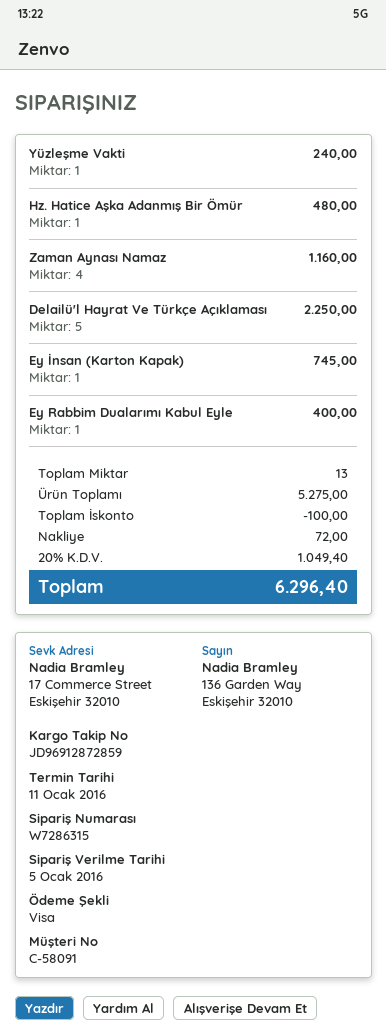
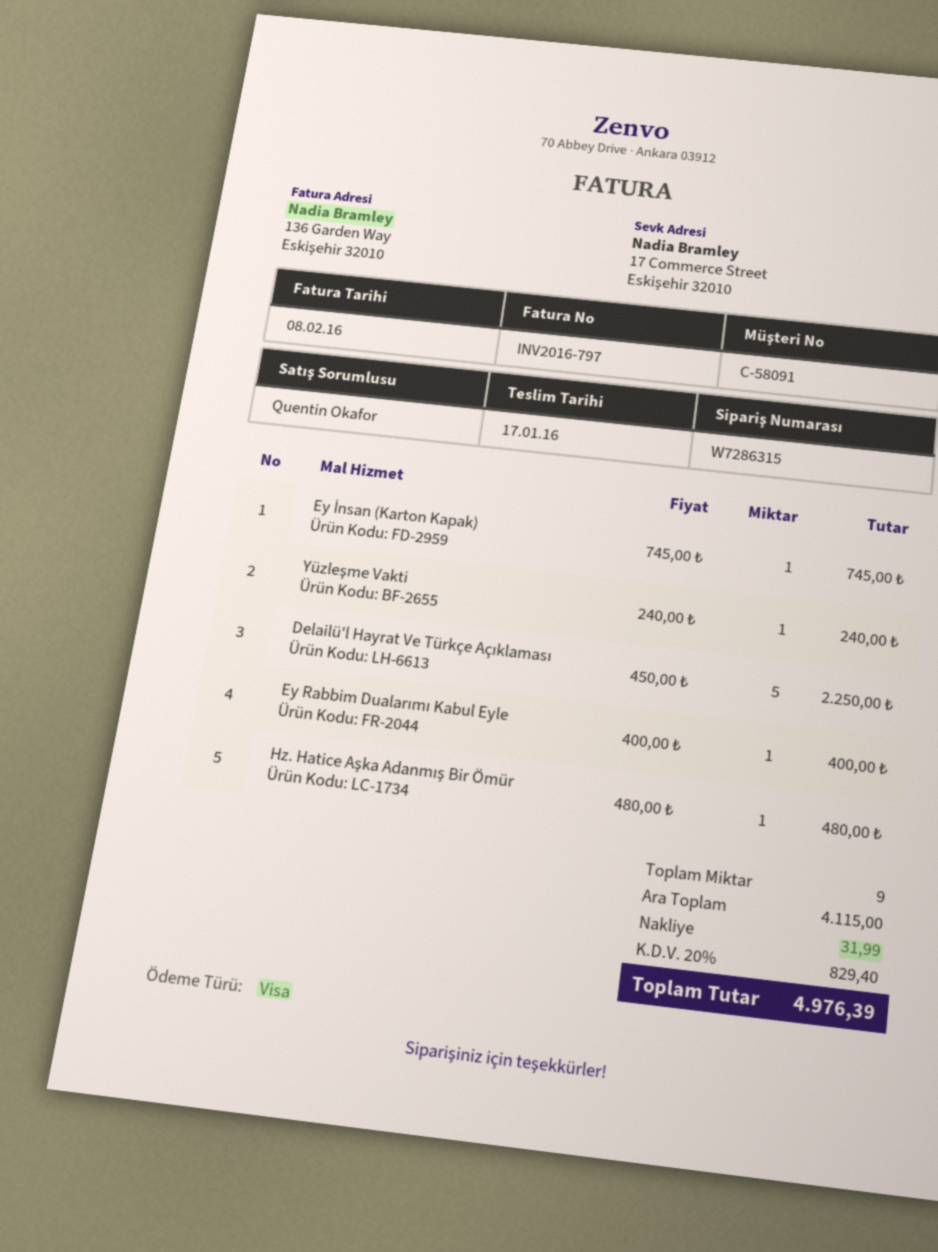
delivery date: 2016-01-11 -> 2016-01-17
Zaman Aynası Namaz: 4 for 1160.00 -> none
total quantity: 13 -> 9
subtotal: 5275.00 -> 4115.00
discount: 100.00 -> none
shipping: 72.00 -> 31.99
tax: 20% = 1049.40 -> 20% = 829.40
total: 6296.40 -> 4976.39

